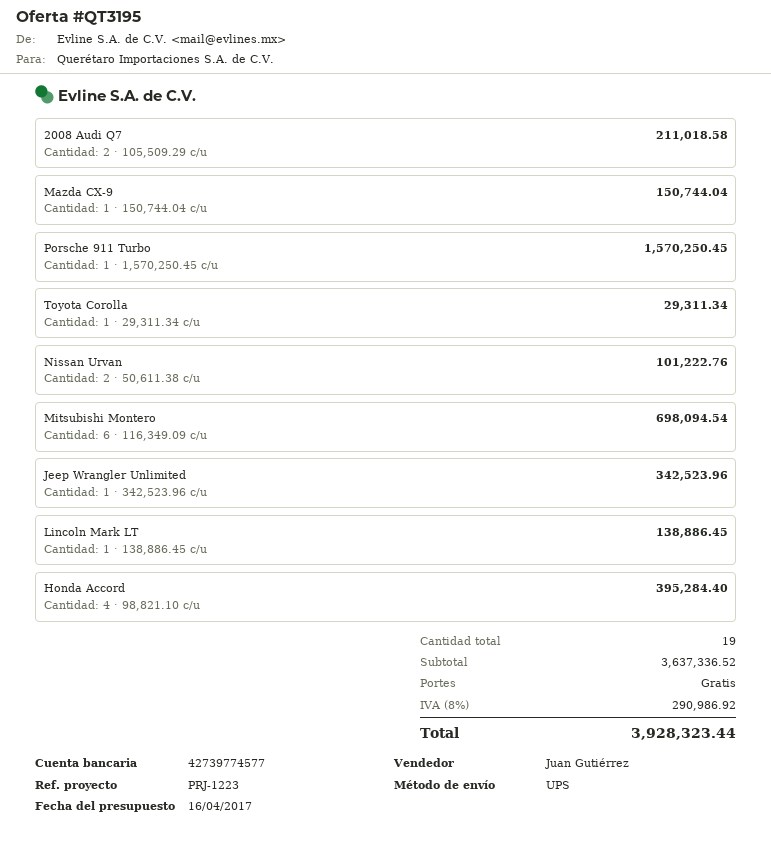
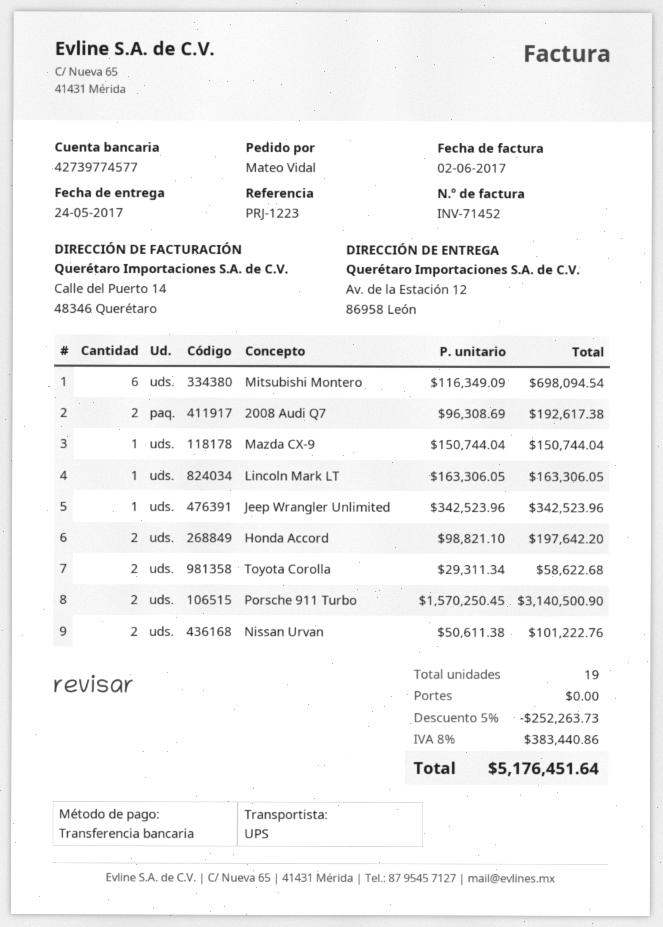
2008 Audi Q7: 2 x 105509.29 = 211018.58 -> 2 x 96308.69 = 192617.38
Porsche 911 Turbo: 1 x 1570250.45 = 1570250.45 -> 2 x 1570250.45 = 3140500.90
Toyota Corolla: 1 x 29311.34 = 29311.34 -> 2 x 29311.34 = 58622.68
Lincoln Mark LT: 1 x 138886.45 = 138886.45 -> 1 x 163306.05 = 163306.05
Honda Accord: 4 x 98821.10 = 395284.40 -> 2 x 98821.10 = 197642.20
discount: none -> 5% = 252263.73
tax: 8% = 290986.92 -> 8% = 383440.86
total: 3928323.44 -> 5176451.64

